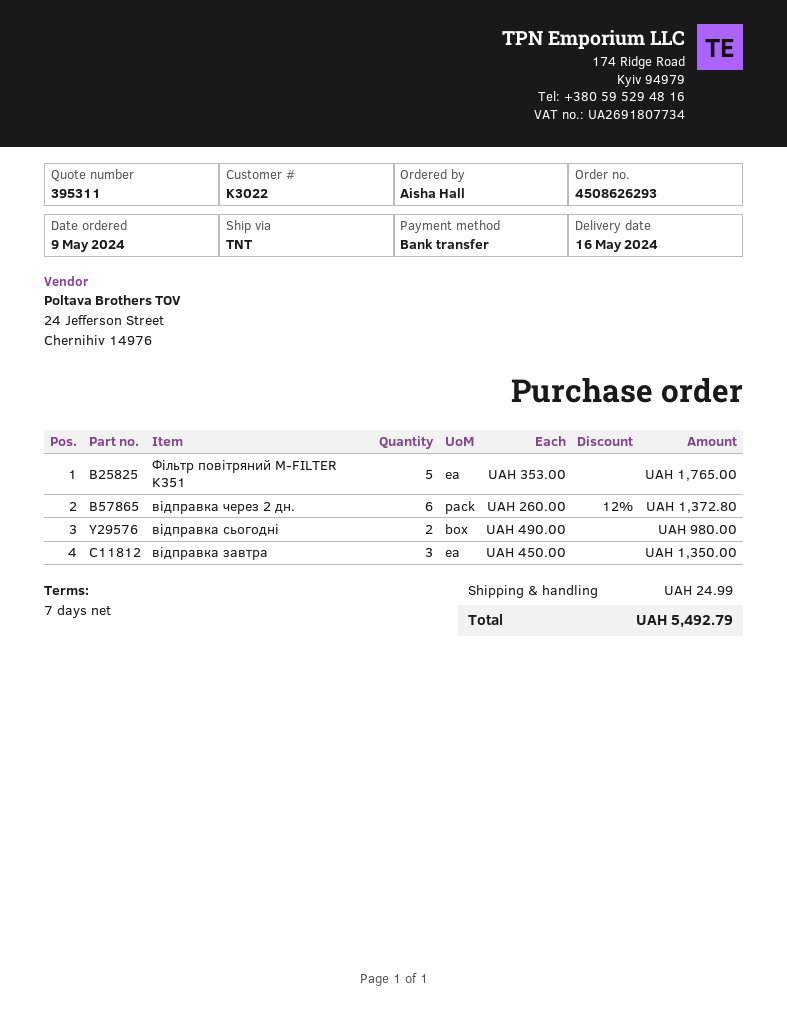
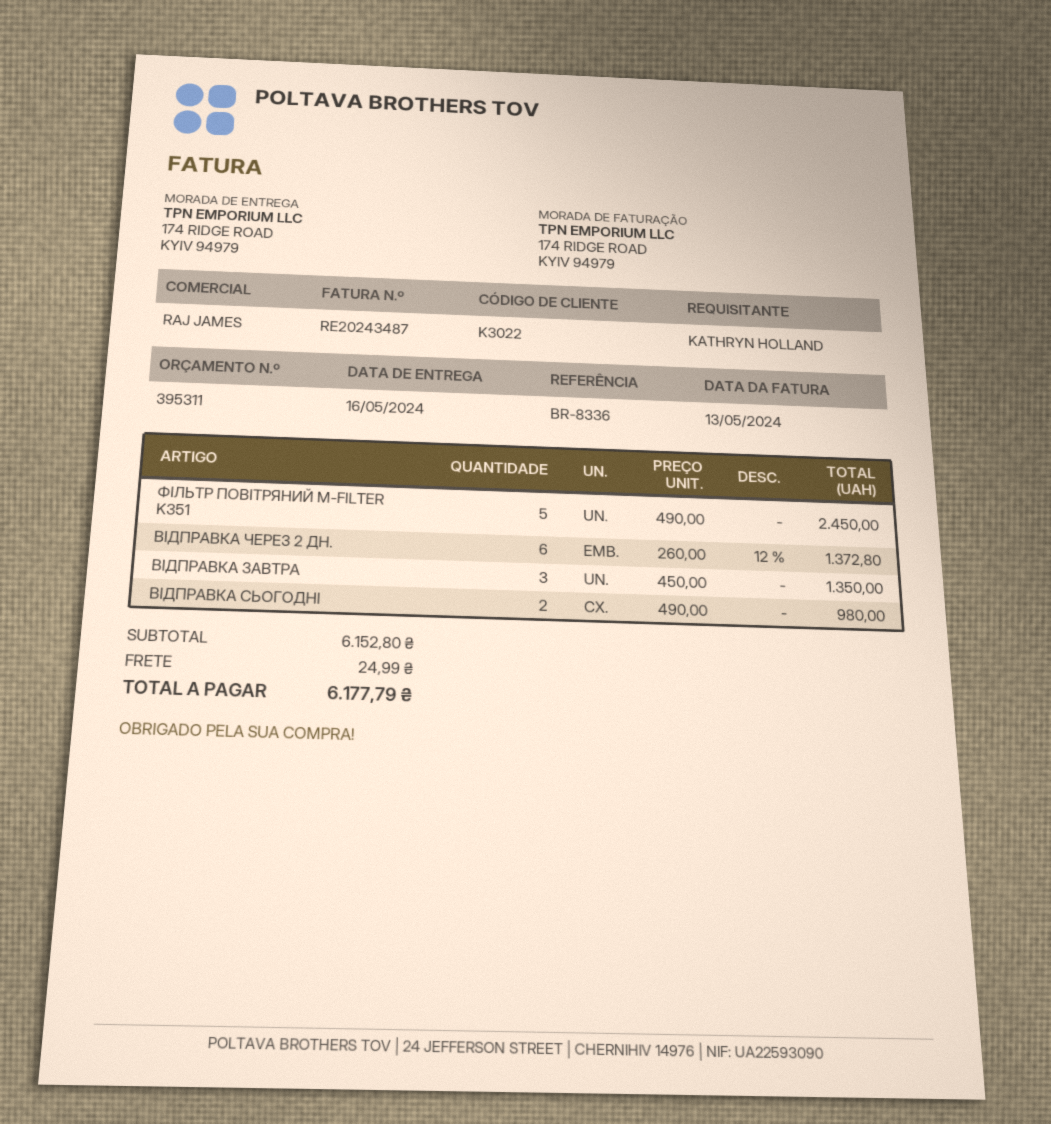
ordered by: Aisha Hall -> KATHRYN HOLLAND
Фільтр повітряний M-FILTER K351: 5 x 353.00 = 1765.00 -> 5 x 490.00 = 2450.00
total: 5492.79 -> 6177.79

